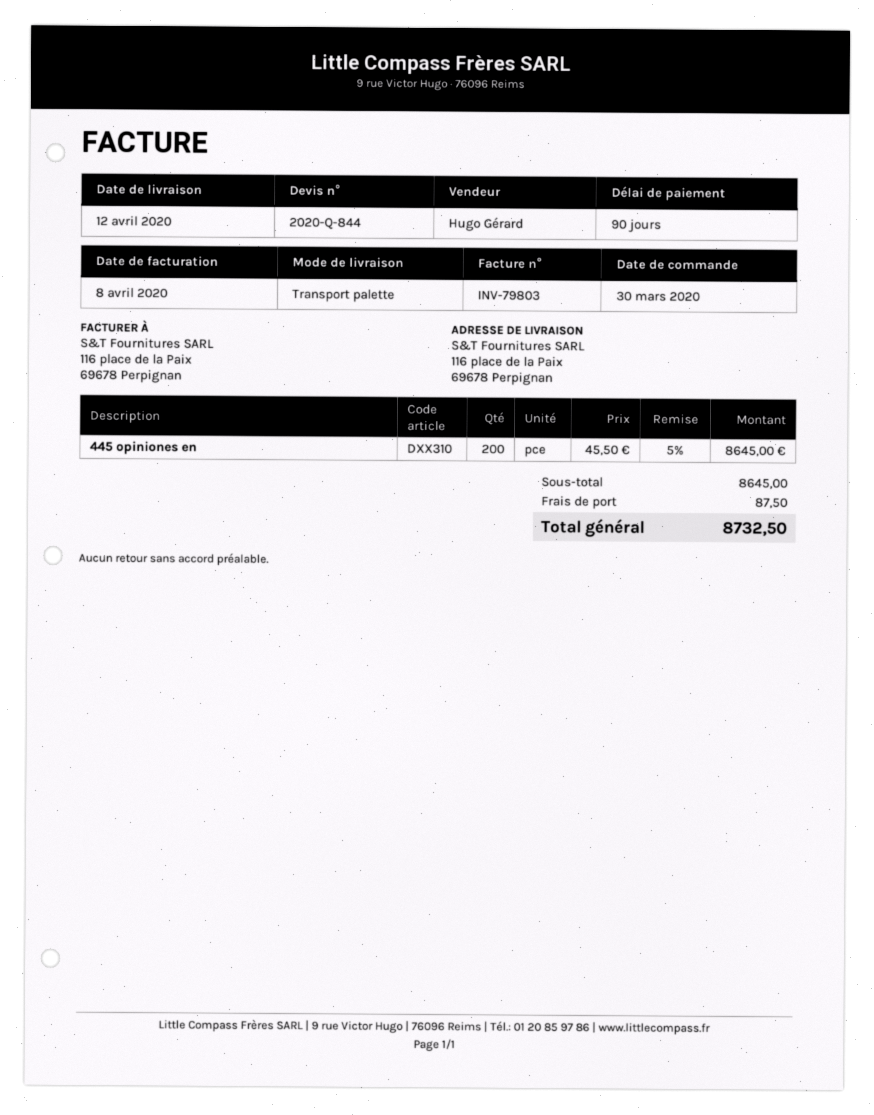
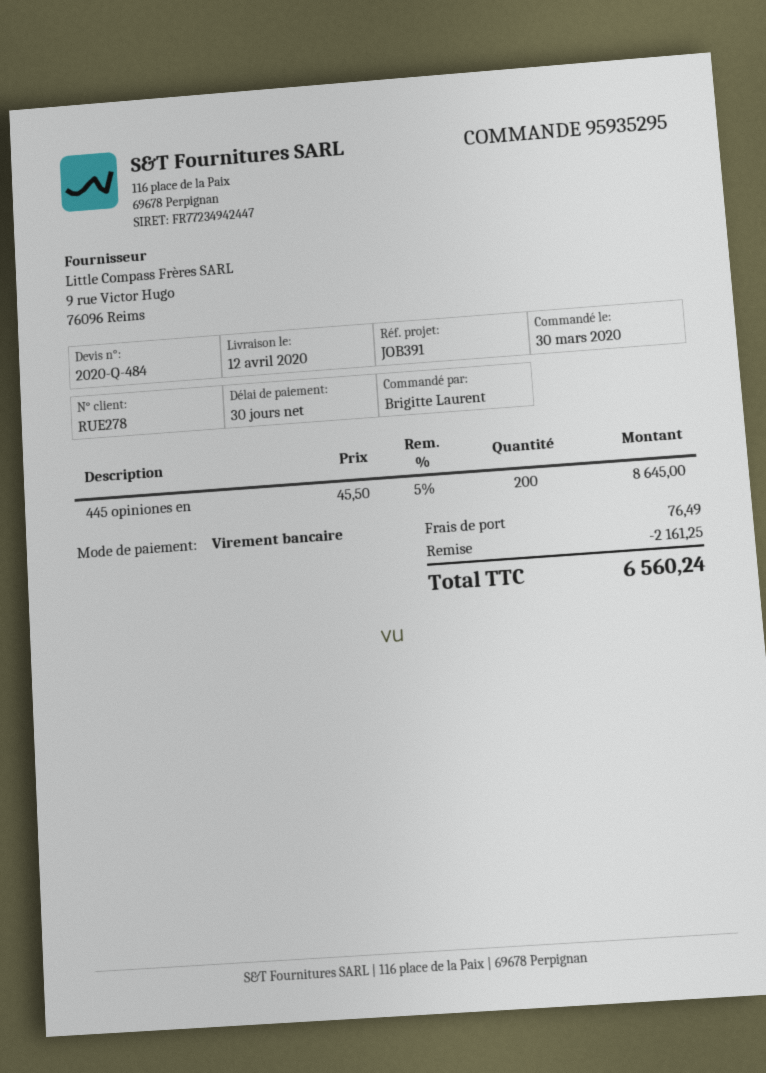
quote number: 2020-Q-844 -> 2020-Q-484
payment terms: 90 days -> 30 days
discount: none -> 2161.25
shipping: 87.50 -> 76.49
total: 8732.50 -> 6560.24

